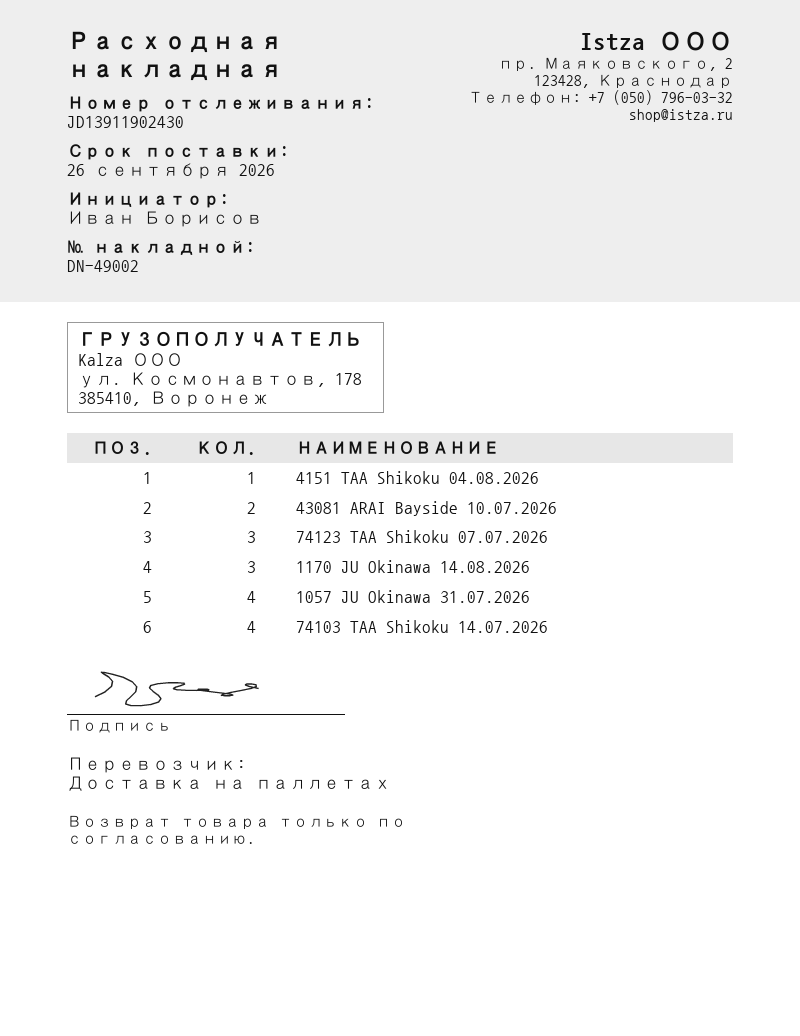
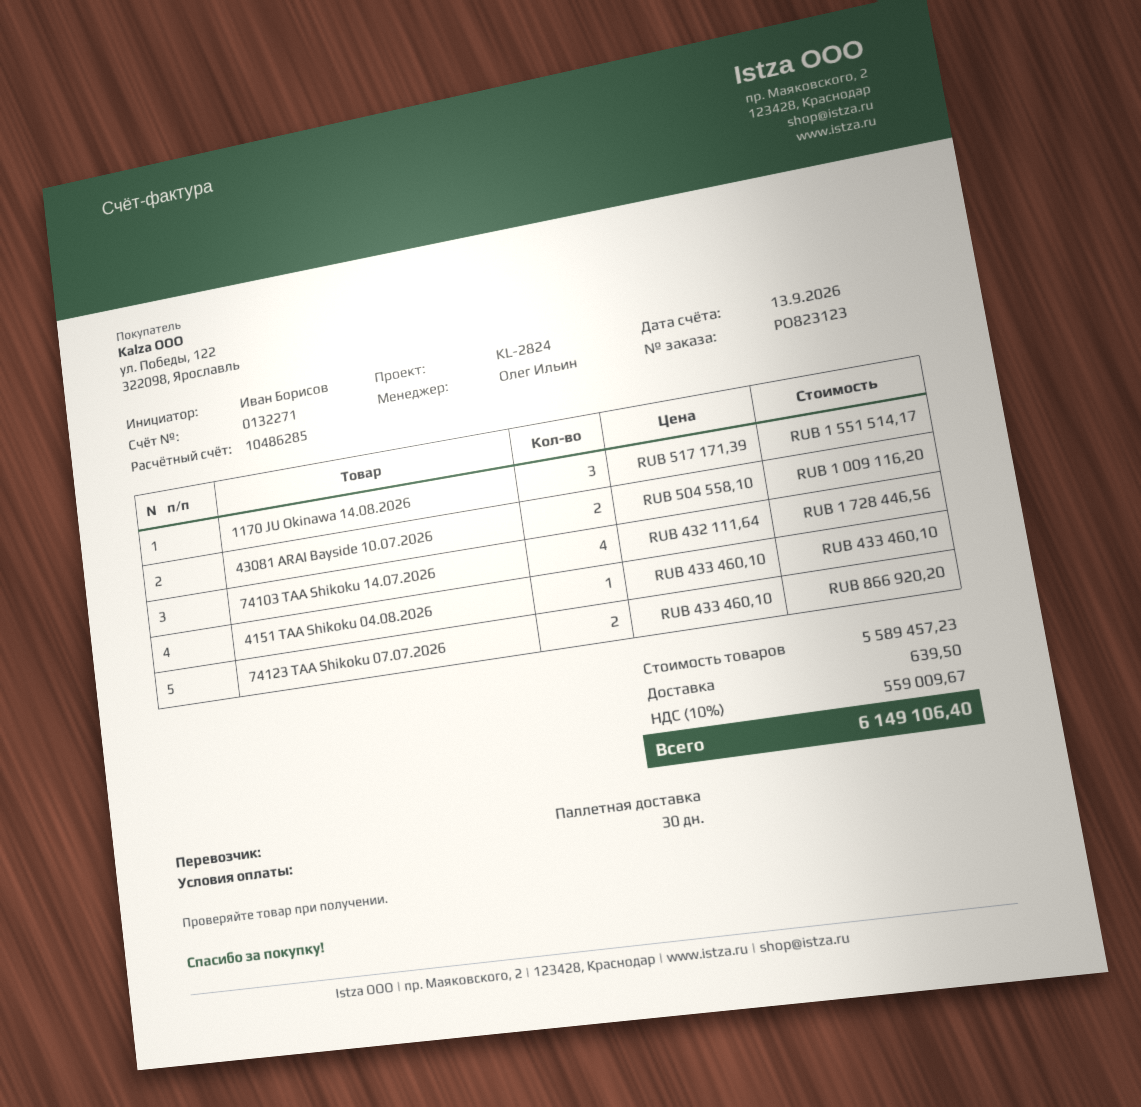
74123 TAA Shikoku 07.07.2026: 3 -> 2
1057 JU Okinawa 31.07.2026: 4 -> none

